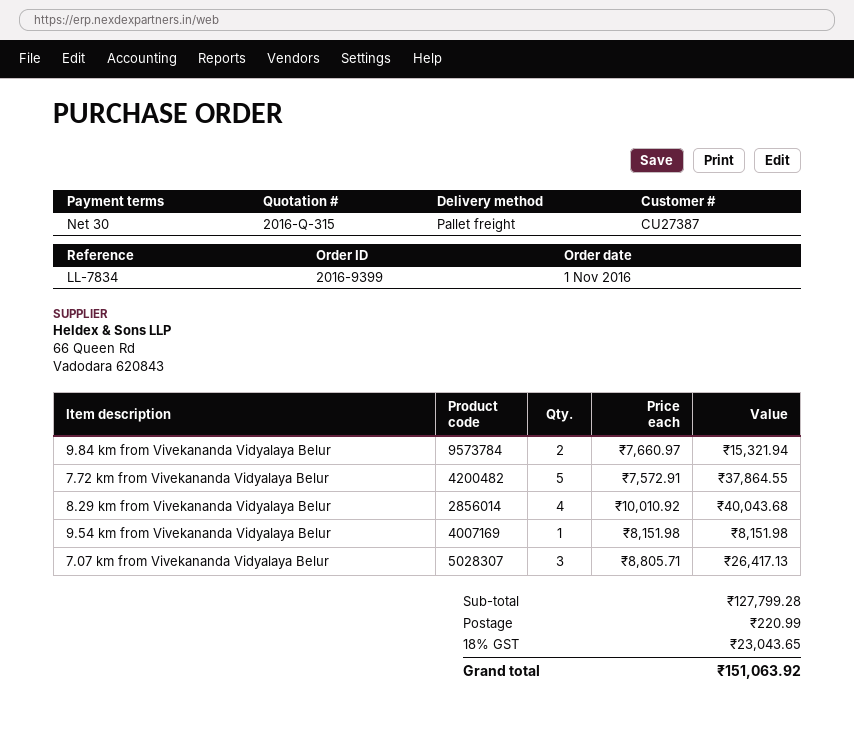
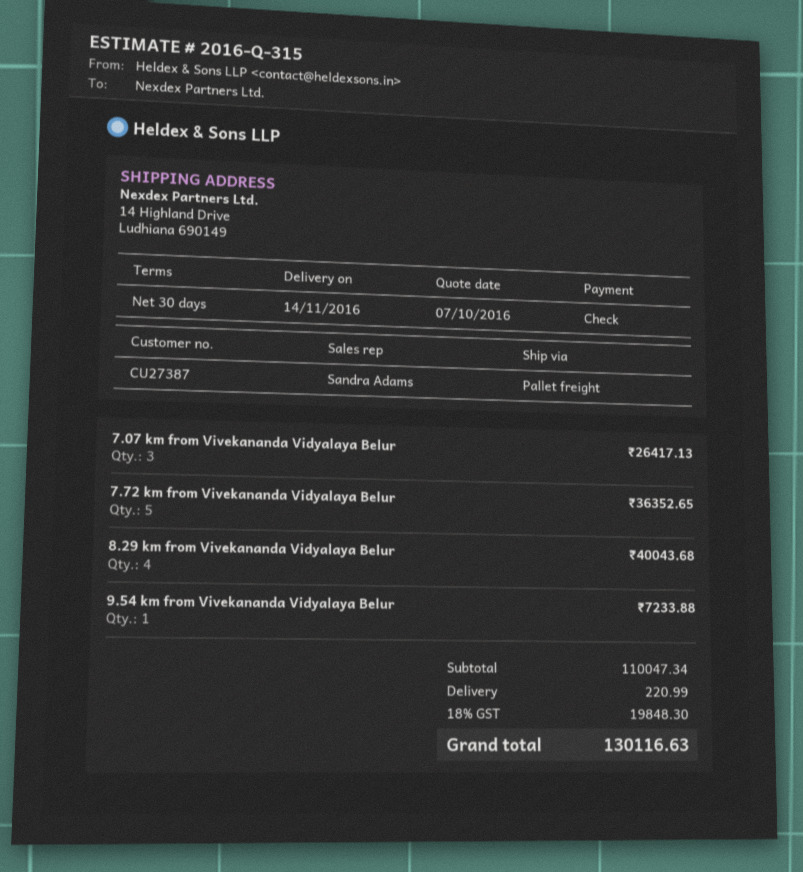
9.84 km from Vivekananda Vidyalaya Belur: 2 for 15321.94 -> none
7.72 km from Vivekananda Vidyalaya Belur: 5 for 37864.55 -> 5 for 36352.65
9.54 km from Vivekananda Vidyalaya Belur: 1 for 8151.98 -> 1 for 7233.88
subtotal: 127799.28 -> 110047.34
tax: 18% = 23043.65 -> 18% = 19848.30
total: 151063.92 -> 130116.63

